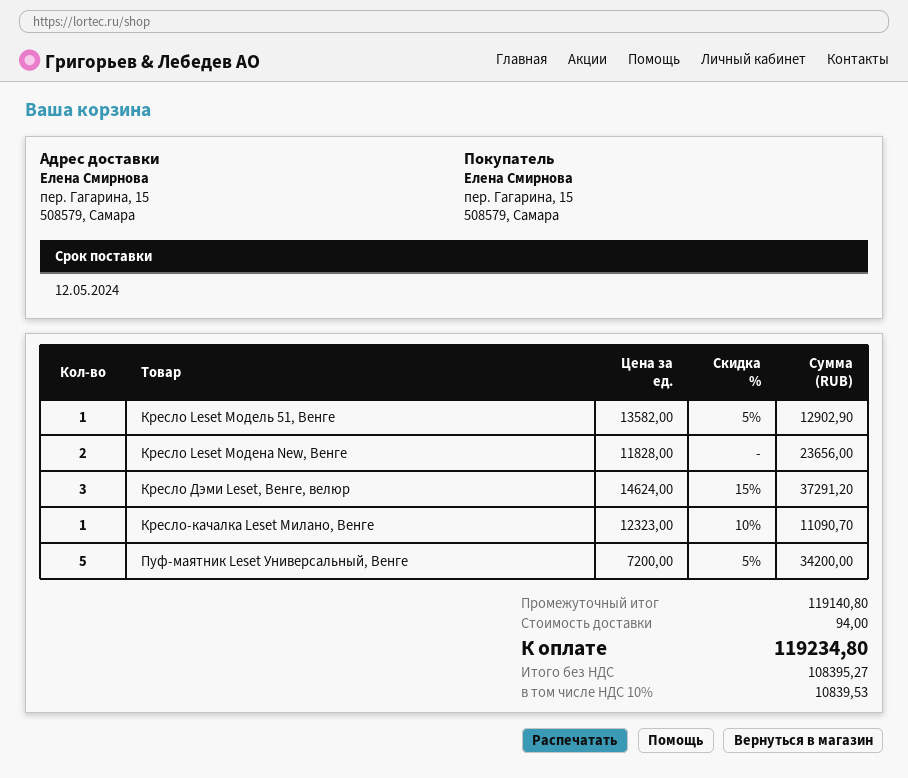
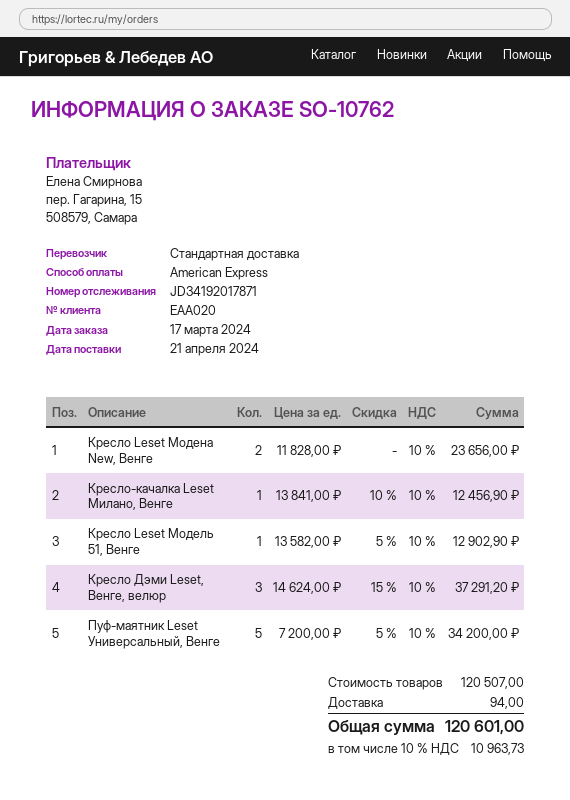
delivery date: 2024-05-12 -> 2024-04-21
Кресло-качалка Leset Милано, Венге: 1 x 12323.00 - 10% = 11090.70 -> 1 x 13841.00 - 10% = 12456.90
subtotal: 119140.80 -> 120507.00
tax: 10% = 10839.53 -> 10% = 10963.73
total: 119234.80 -> 120601.00

